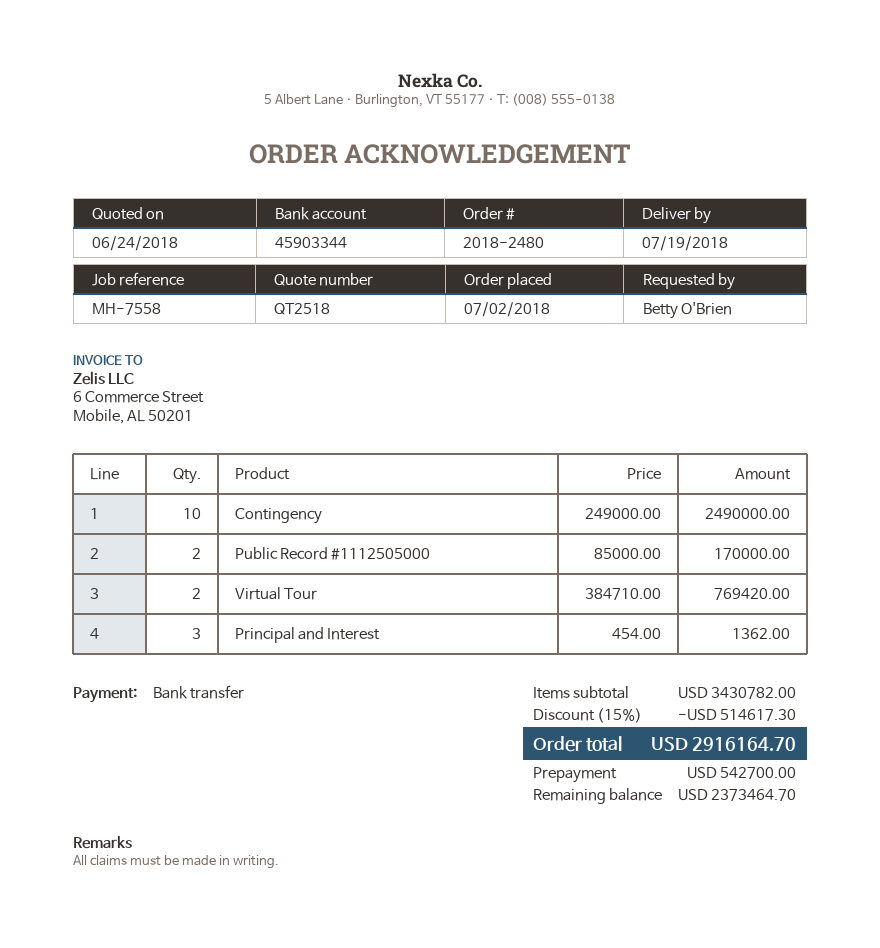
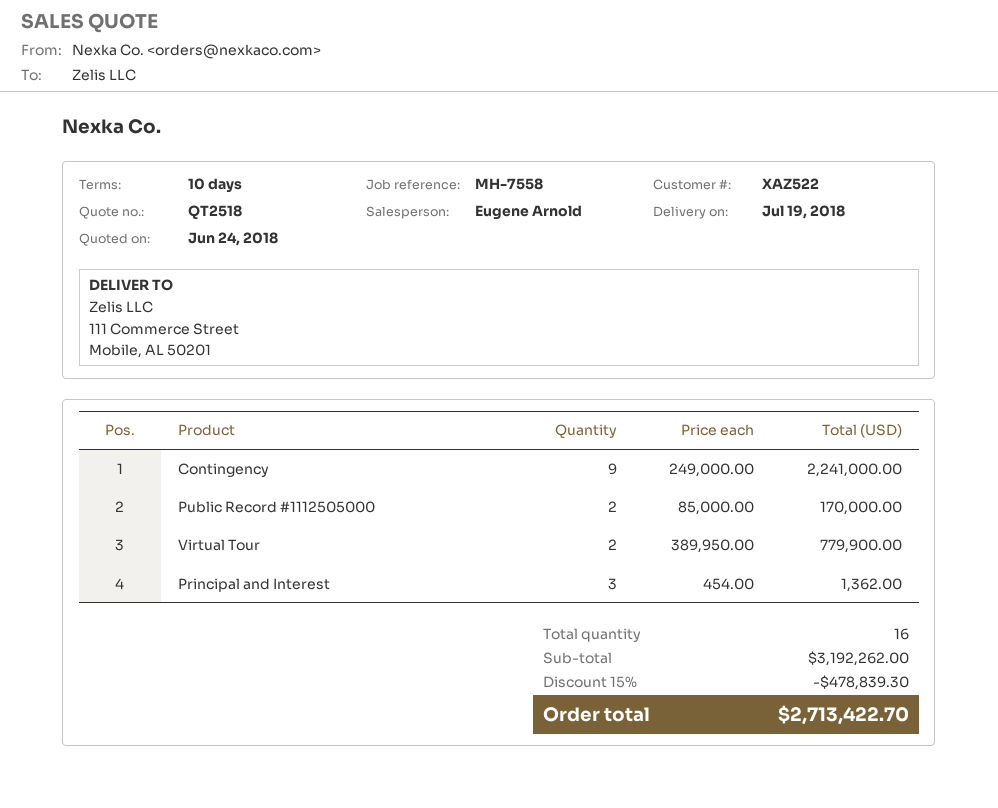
Contingency: 10 x 249000.00 = 2490000.00 -> 9 x 249000.00 = 2241000.00
Virtual Tour: 2 x 384710.00 = 769420.00 -> 2 x 389950.00 = 779900.00
subtotal: 3430782.00 -> 3192262.00
discount: 15% = 514617.30 -> 15% = 478839.30
total: 2916164.70 -> 2713422.70

